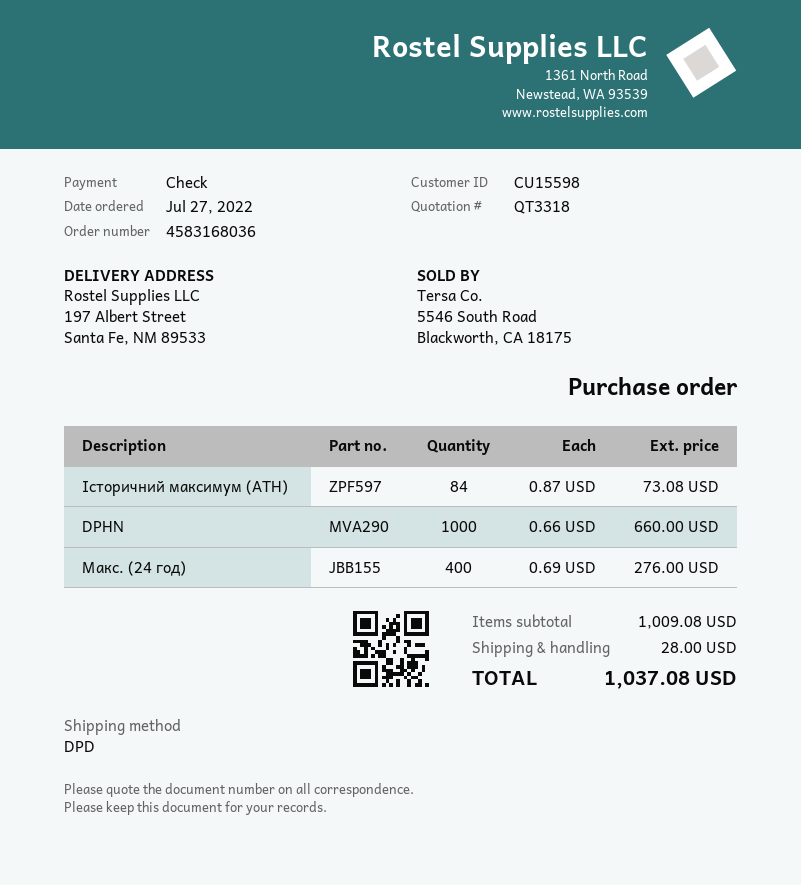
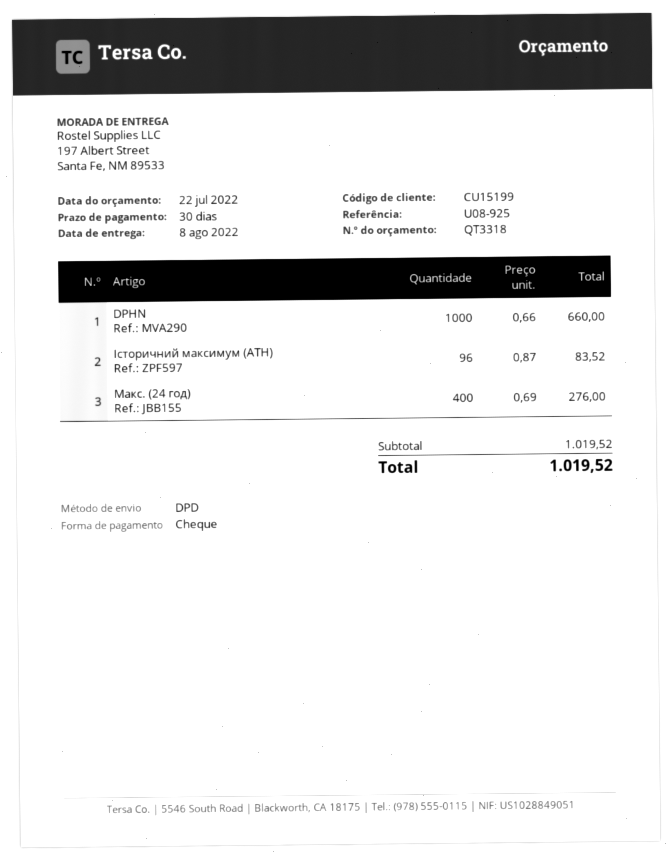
customer number: CU15598 -> CU15199
Історичний максимум (ATH): 84 x 0.87 = 73.08 -> 96 x 0.87 = 83.52
subtotal: 1009.08 -> 1019.52
shipping: 28.00 -> none
total: 1037.08 -> 1019.52

